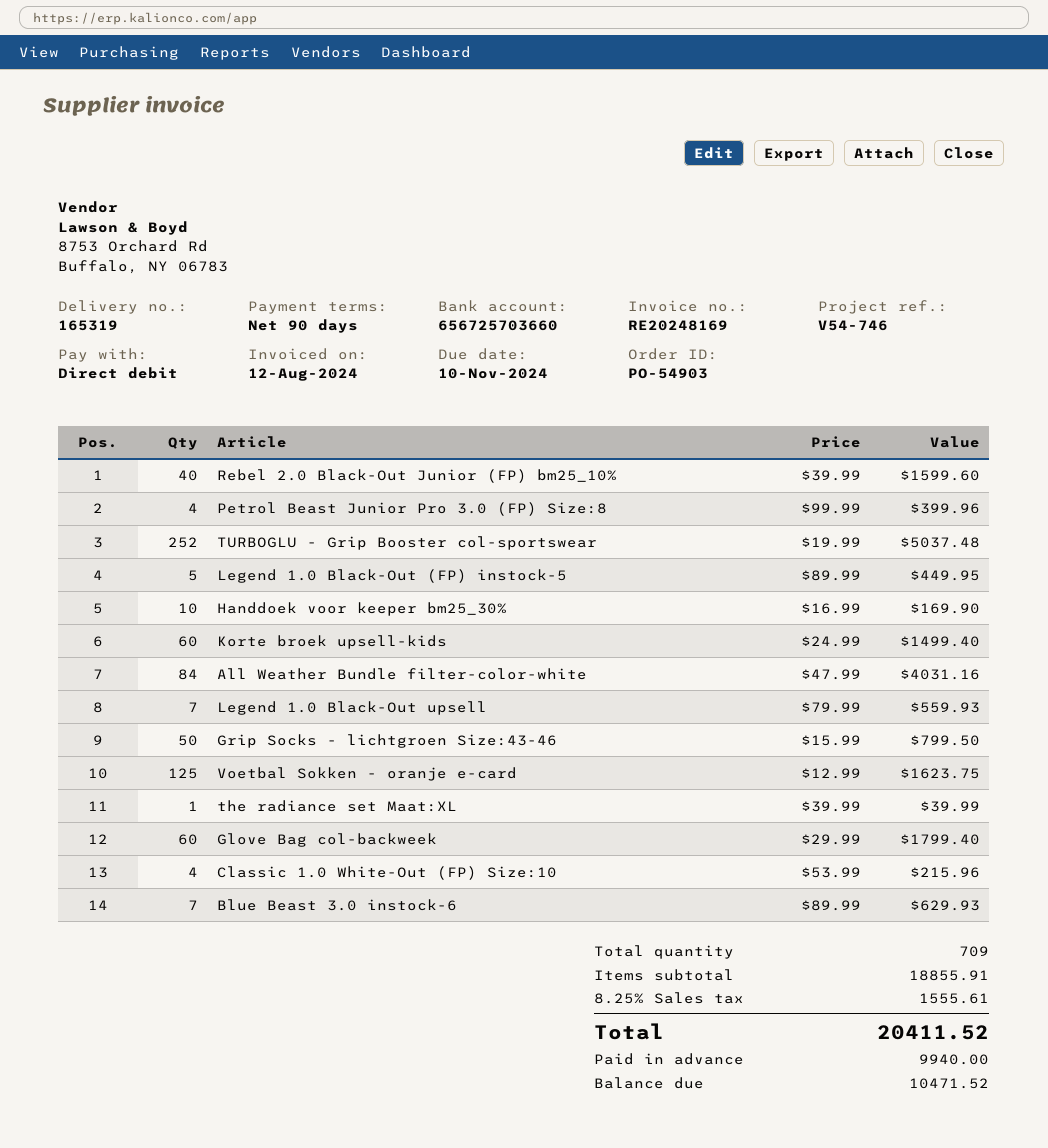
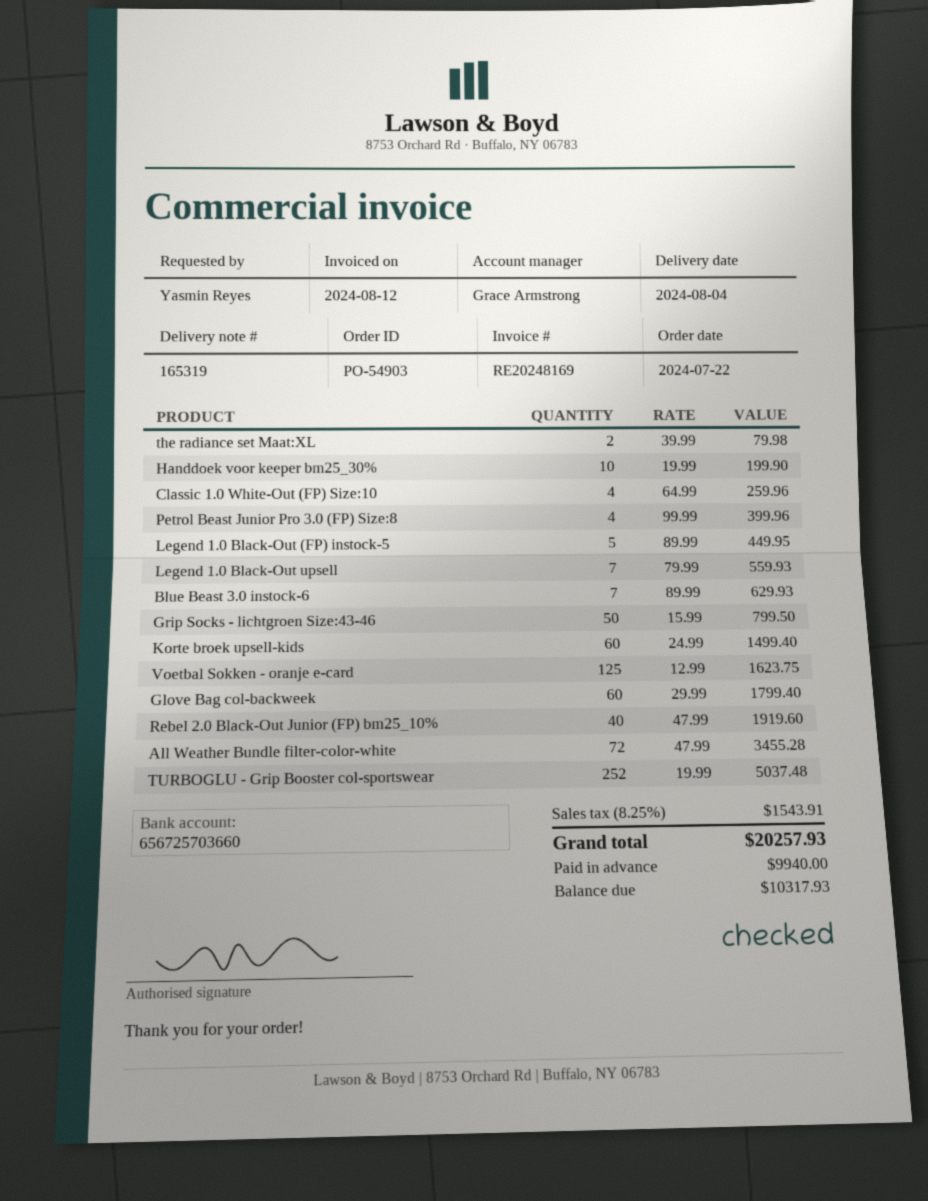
Rebel 2.0 Black-Out Junior (FP) bm25_10%: 40 x 39.99 = 1599.60 -> 40 x 47.99 = 1919.60
Handdoek voor keeper bm25_30%: 10 x 16.99 = 169.90 -> 10 x 19.99 = 199.90
All Weather Bundle filter-color-white: 84 x 47.99 = 4031.16 -> 72 x 47.99 = 3455.28
the radiance set Maat:XL: 1 x 39.99 = 39.99 -> 2 x 39.99 = 79.98
Classic 1.0 White-Out (FP) Size:10: 4 x 53.99 = 215.96 -> 4 x 64.99 = 259.96
tax: 8.25% = 1555.61 -> 8.25% = 1543.91
total: 20411.52 -> 20257.93
balance: 10471.52 -> 10317.93

